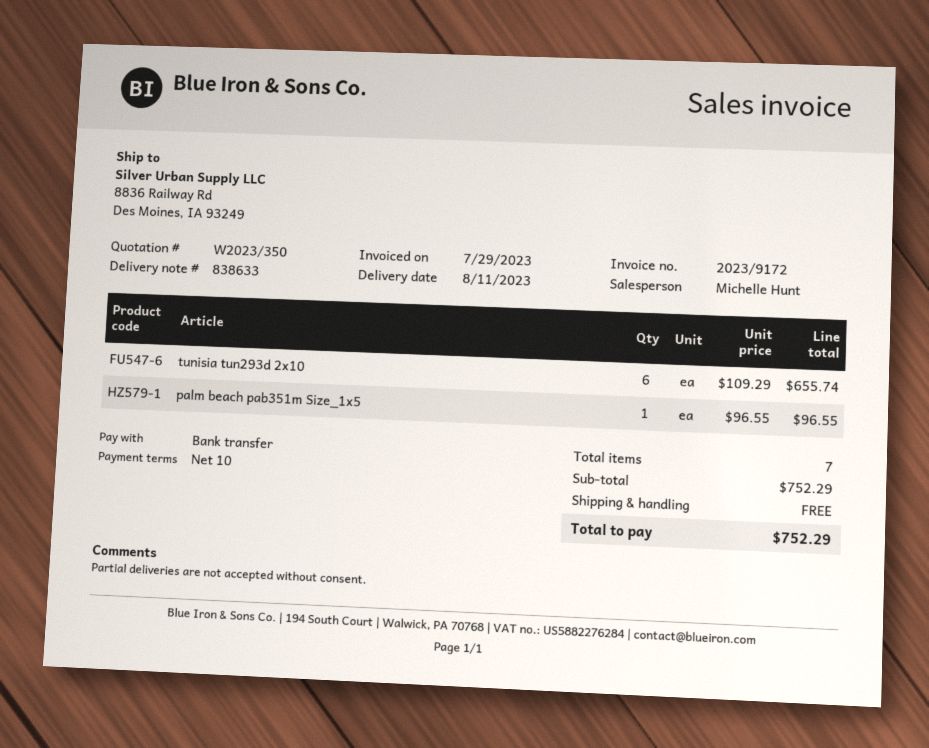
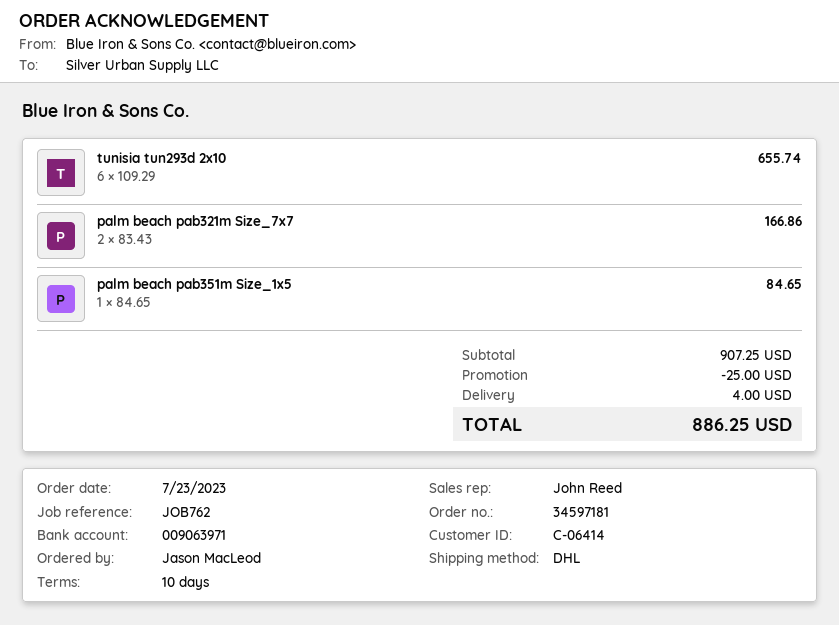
sales rep: Michelle Hunt -> John Reed
palm beach pab351m Size_1x5: 1 x 96.55 = 96.55 -> 1 x 84.65 = 84.65
palm beach pab321m Size_7x7: none -> 2 x 83.43 = 166.86
subtotal: 752.29 -> 907.25
discount: none -> 25.00
shipping: 0.00 -> 4.00
total: 752.29 -> 886.25

